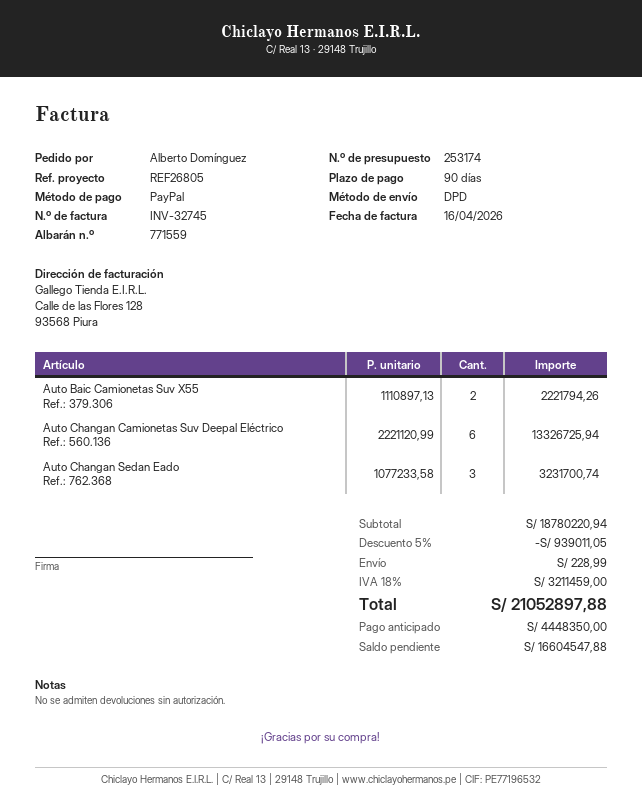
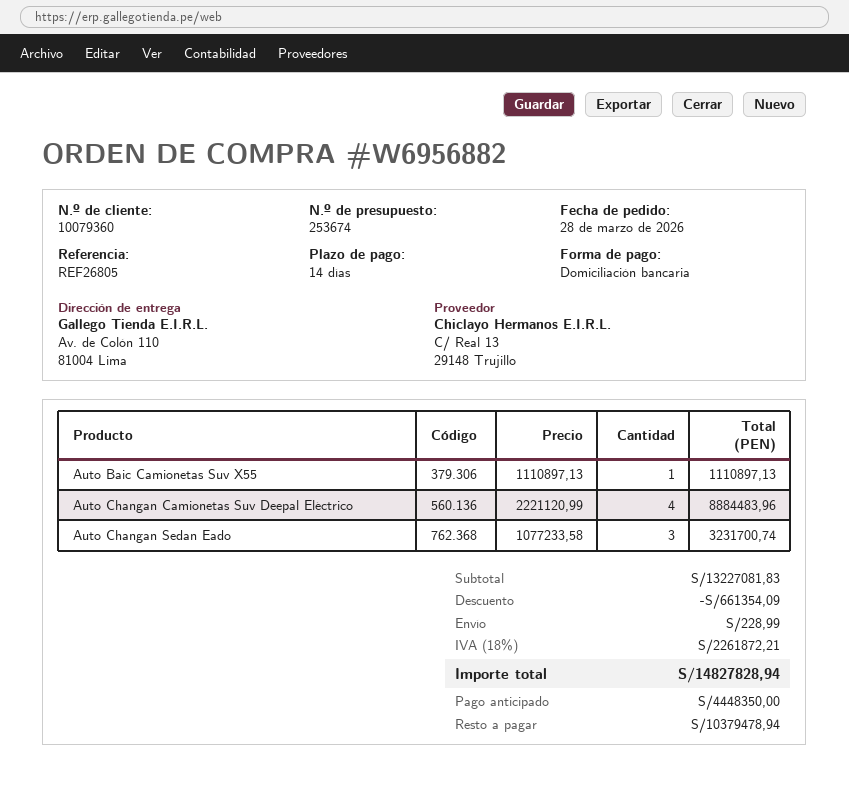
quote number: 253174 -> 253674
payment terms: 90 days -> 14 days
payment method: PayPal -> direct debit
Auto Baic Camionetas Suv X55: 2 x 1110897.13 = 2221794.26 -> 1 x 1110897.13 = 1110897.13
Auto Changan Camionetas Suv Deepal Eléctrico: 6 x 2221120.99 = 13326725.94 -> 4 x 2221120.99 = 8884483.96
subtotal: 18780220.94 -> 13227081.83
discount: 939011.05 -> 661354.09
tax: 18% = 3211459.00 -> 18% = 2261872.21
total: 21052897.88 -> 14827828.94
balance: 16604547.88 -> 10379478.94

